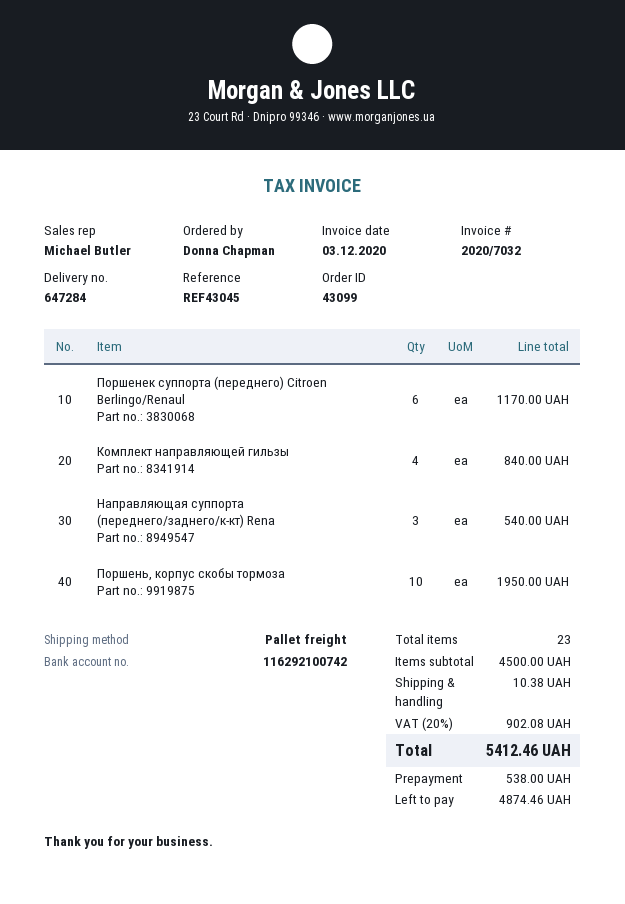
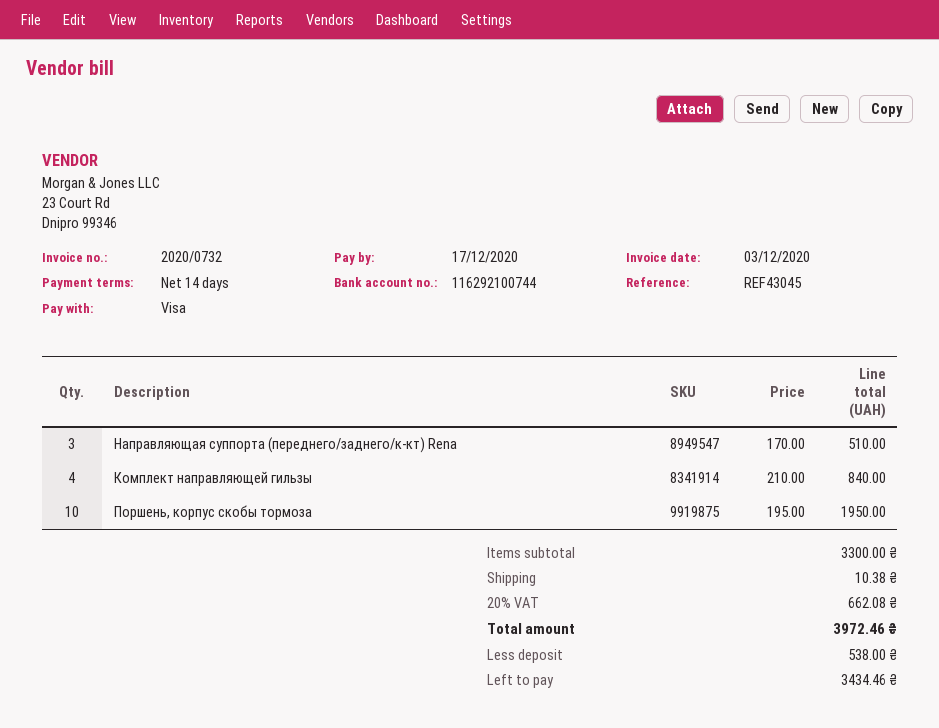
invoice number: 2020/7032 -> 2020/0732
bank account: 116292100742 -> 116292100744
Поршенек суппорта (переднего) Citroen Berlingo/Renaul: 6 for 1170.00 -> none
Направляющая суппорта (переднего/заднего/к-кт) Rena: 3 for 540.00 -> 3 for 510.00
subtotal: 4500.00 -> 3300.00
tax: 20% = 902.08 -> 20% = 662.08
total: 5412.46 -> 3972.46
balance: 4874.46 -> 3434.46

